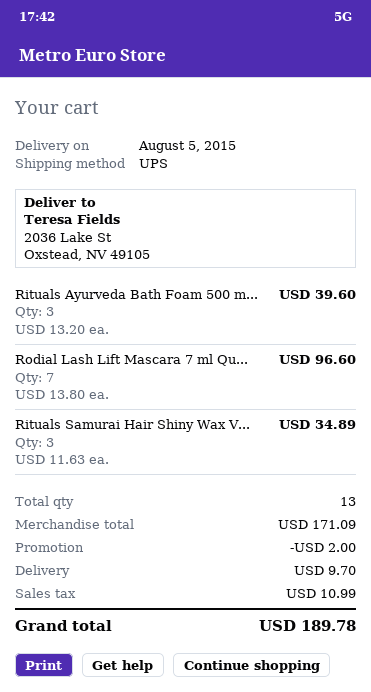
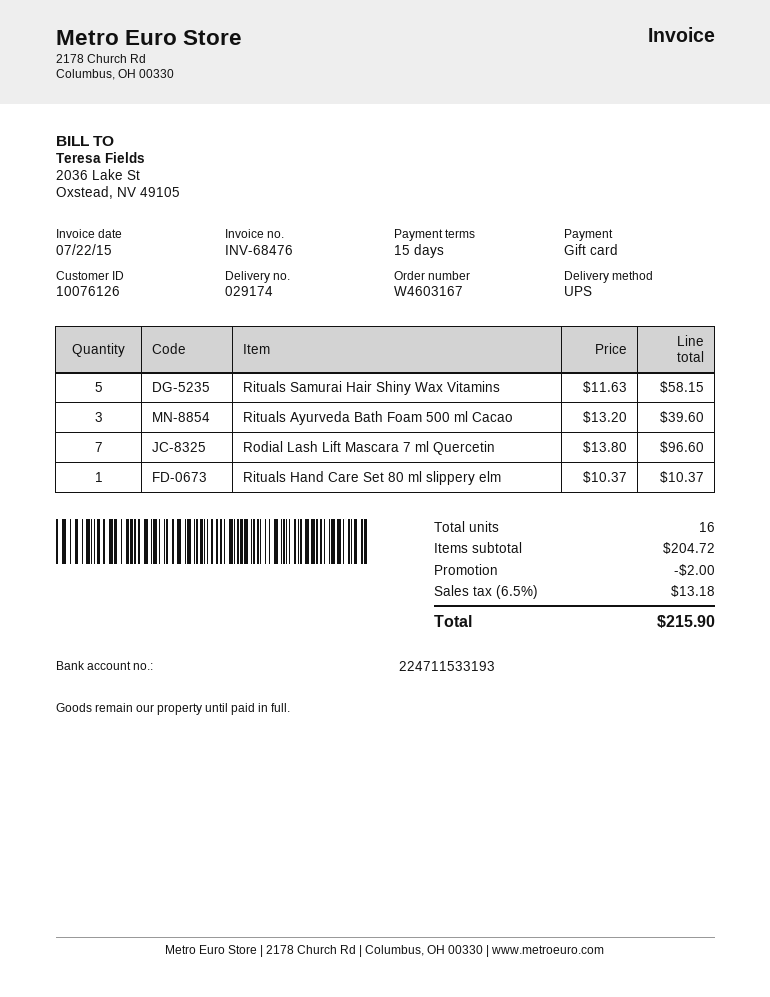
Rituals Samurai Hair Shiny Wax V...: 3 x 11.63 = 34.89 -> 5 x 11.63 = 58.15
Rituals Hand Care Set 80 ml slippery elm: none -> 1 x 10.37 = 10.37
total quantity: 13 -> 16
subtotal: 171.09 -> 204.72
shipping: 9.70 -> none
tax: 10.99 -> 13.18
total: 189.78 -> 215.90

